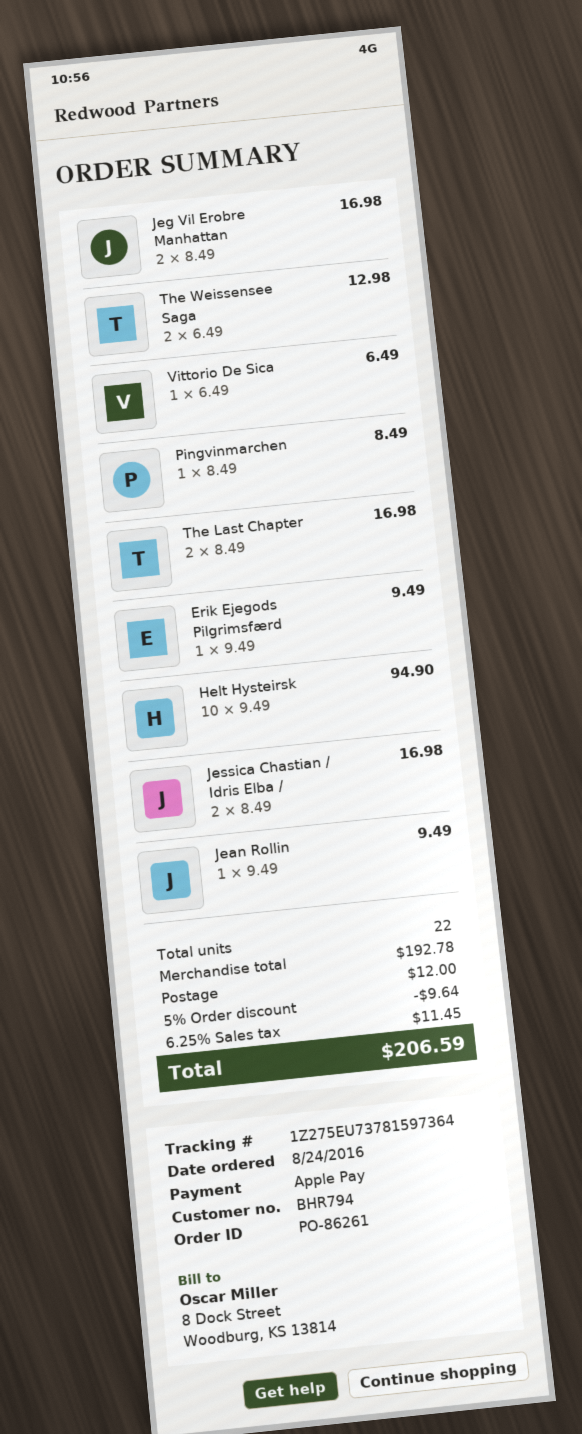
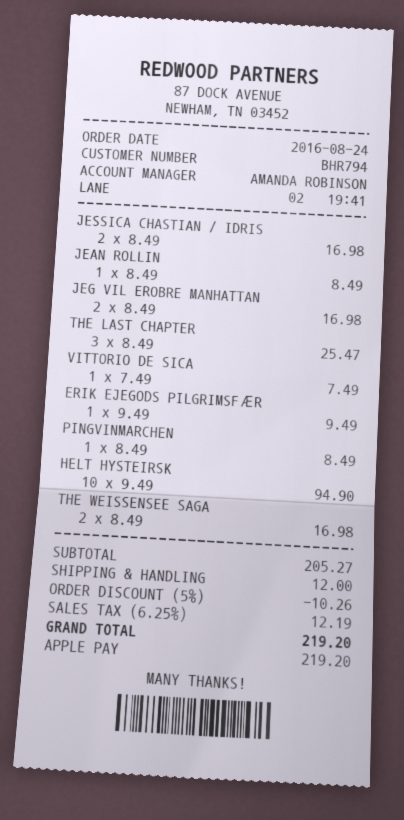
The Weissensee Saga: 2 x 6.49 = 12.98 -> 2 x 8.49 = 16.98
Vittorio De Sica: 1 x 6.49 = 6.49 -> 1 x 7.49 = 7.49
The Last Chapter: 2 x 8.49 = 16.98 -> 3 x 8.49 = 25.47
Jean Rollin: 1 x 9.49 = 9.49 -> 1 x 8.49 = 8.49
subtotal: 192.78 -> 205.27
discount: 5% = 9.64 -> 5% = 10.26
tax: 6.25% = 11.45 -> 6.25% = 12.19
total: 206.59 -> 219.20

